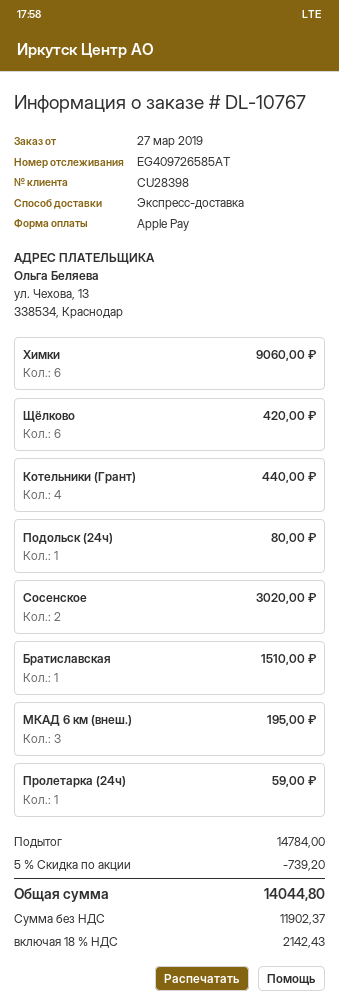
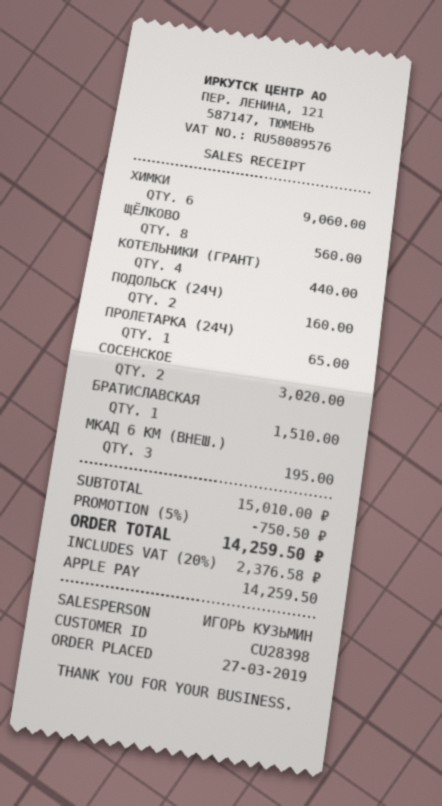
Щёлково: 6 for 420.00 -> 8 for 560.00
Подольск (24ч): 1 for 80.00 -> 2 for 160.00
Пролетарка (24ч): 1 for 59.00 -> 1 for 65.00
subtotal: 14784.00 -> 15010.00
discount: 5% = 739.20 -> 5% = 750.50
tax: 18% = 2142.43 -> 20% = 2376.58
total: 14044.80 -> 14259.50

